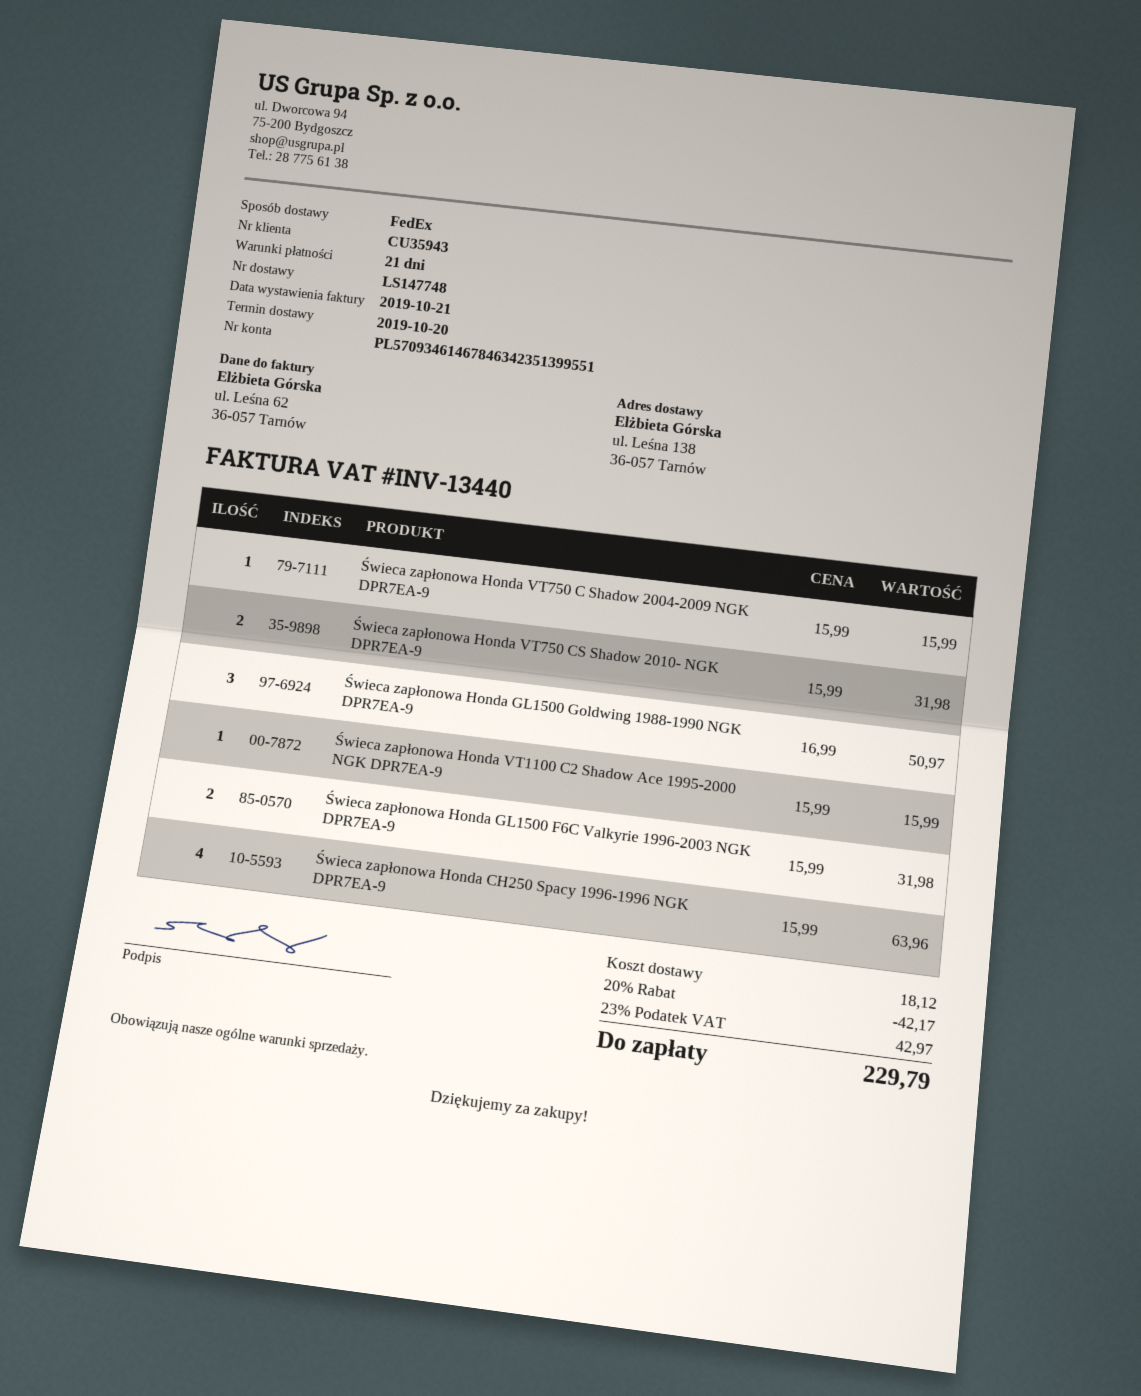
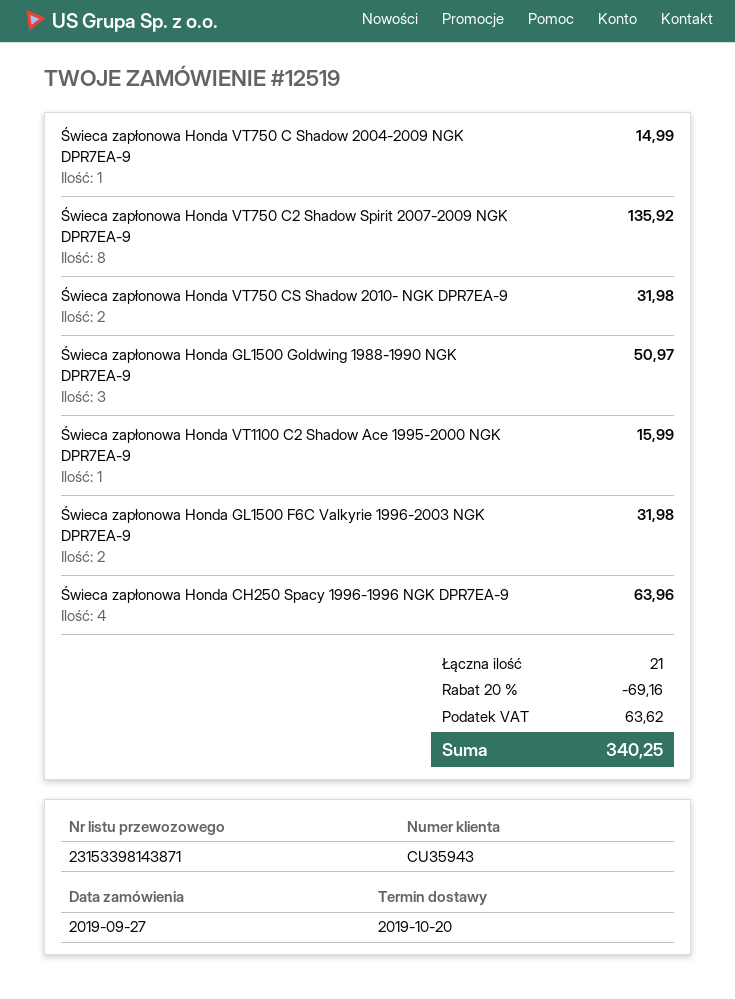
Świeca zapłonowa Honda VT750 C Shadow 2004-2009 NGK DPR7EA-9: 1 for 15.99 -> 1 for 14.99
Świeca zapłonowa Honda VT750 C2 Shadow Spirit 2007-2009 NGK DPR7EA-9: none -> 8 for 135.92
discount: 20% = 42.17 -> 20% = 69.16
shipping: 18.12 -> none
tax: 42.97 -> 63.62
total: 229.79 -> 340.25

